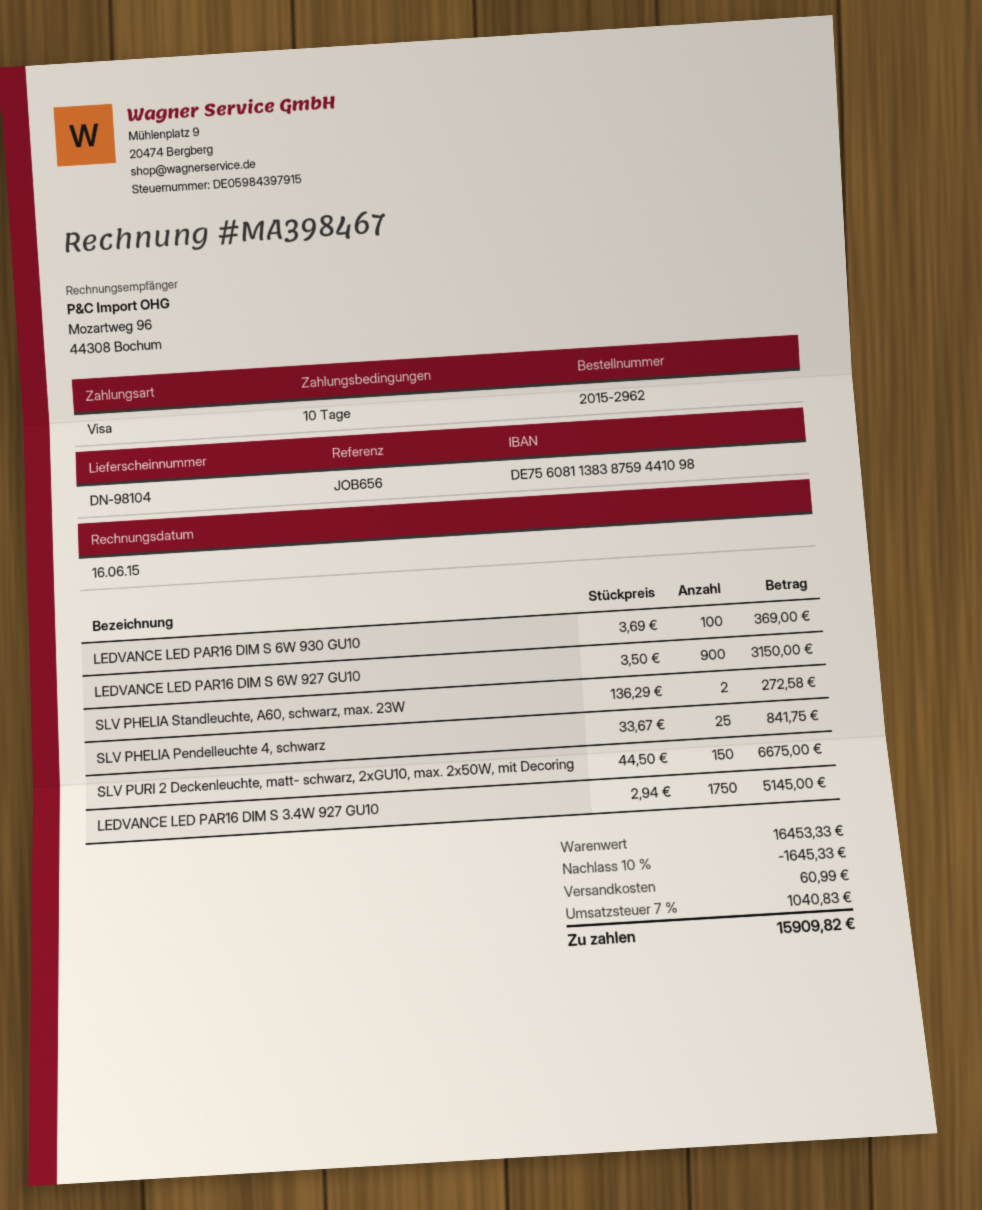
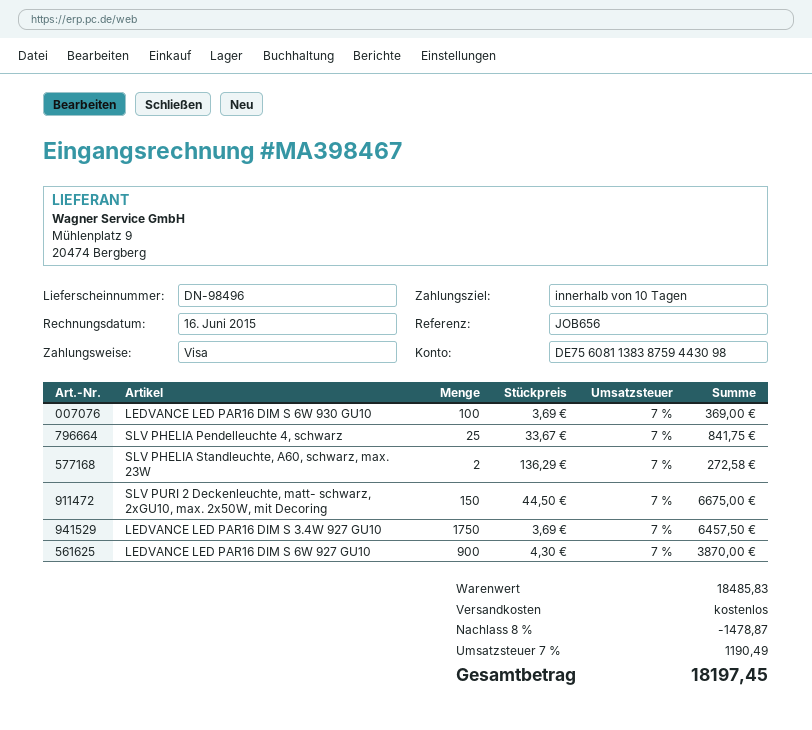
delivery note number: DN-98104 -> DN-98496
bank account: DE75608113838759441098 -> DE75608113838759443098
LEDVANCE LED PAR16 DIM S 6W 927 GU10: 900 x 3.50 = 3150.00 -> 900 x 4.30 = 3870.00
LEDVANCE LED PAR16 DIM S 3.4W 927 GU10: 1750 x 2.94 = 5145.00 -> 1750 x 3.69 = 6457.50
subtotal: 16453.33 -> 18485.83
discount: 10% = 1645.33 -> 8% = 1478.87
shipping: 60.99 -> 0.00
tax: 7% = 1040.83 -> 7% = 1190.49
total: 15909.82 -> 18197.45

